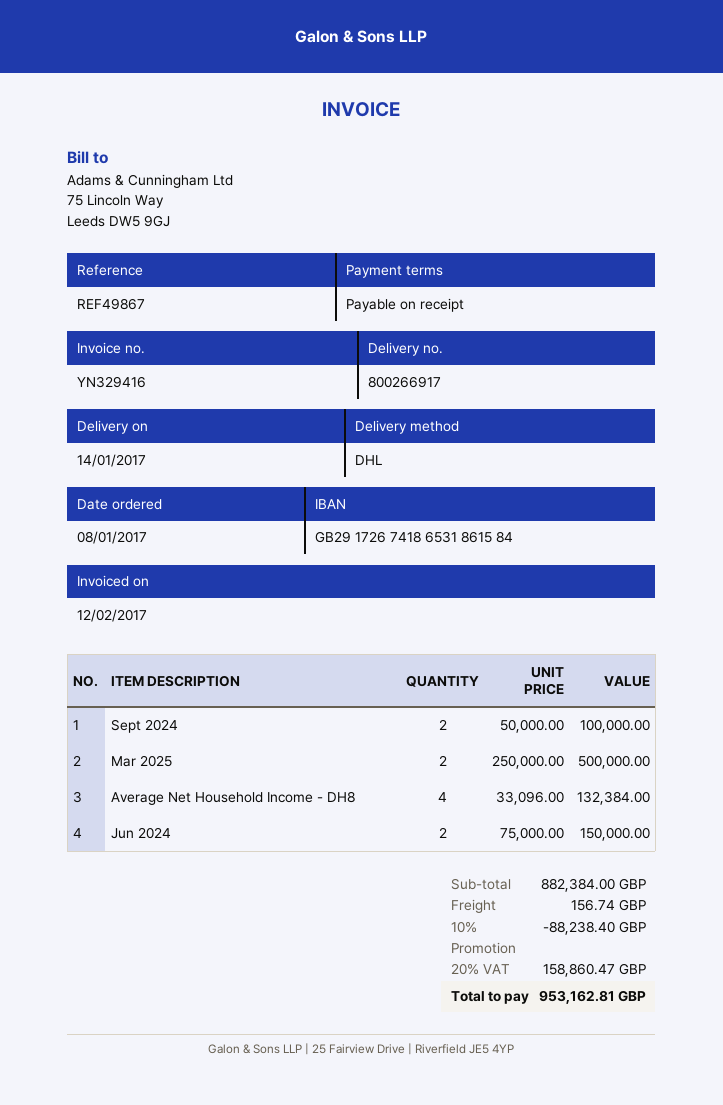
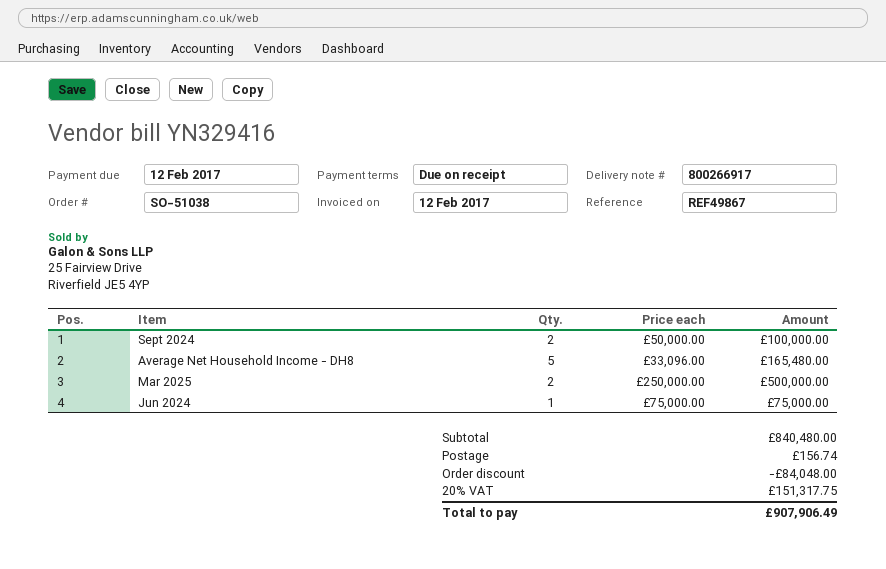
Average Net Household Income - DH8: 4 x 33096.00 = 132384.00 -> 5 x 33096.00 = 165480.00
Jun 2024: 2 x 75000.00 = 150000.00 -> 1 x 75000.00 = 75000.00
subtotal: 882384.00 -> 840480.00
discount: 88238.40 -> 84048.00
tax: 20% = 158860.47 -> 20% = 151317.75
total: 953162.81 -> 907906.49

